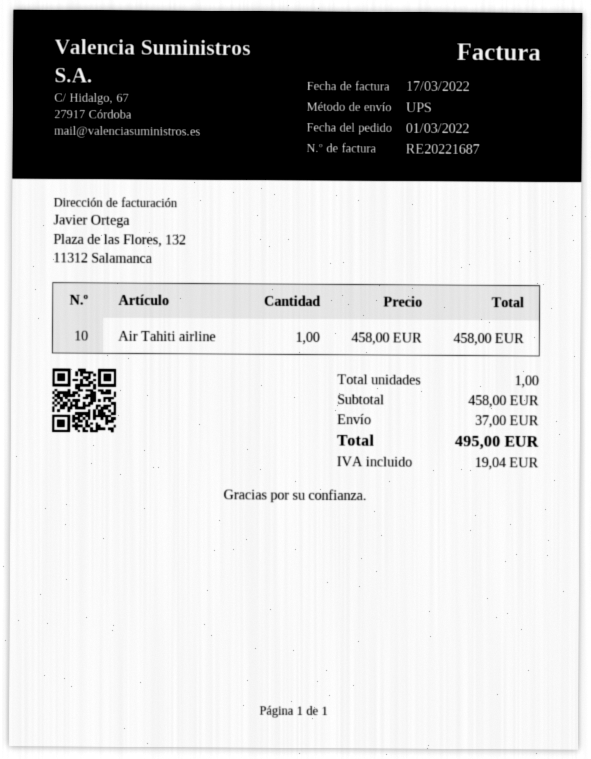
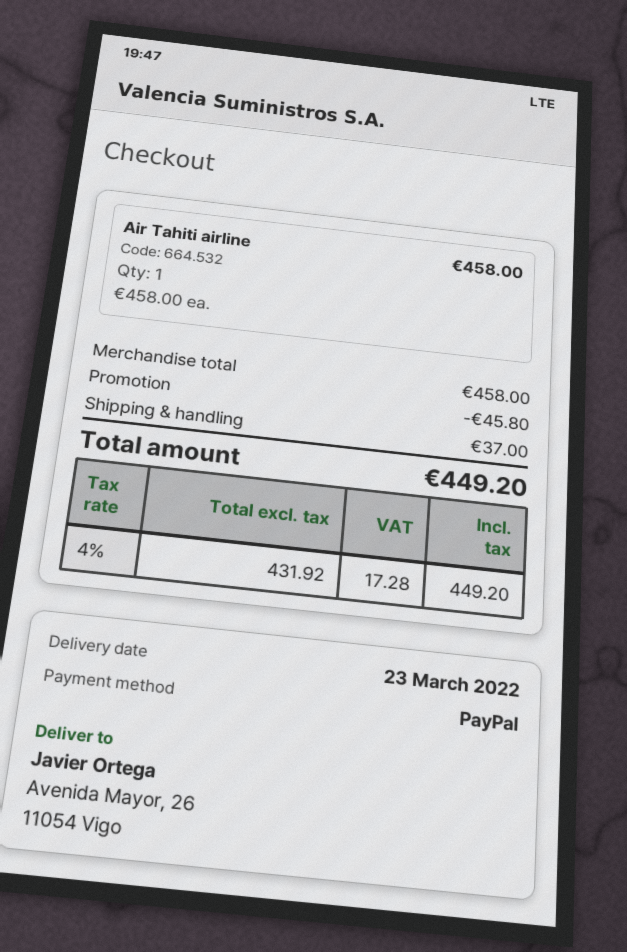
discount: none -> 45.80
tax: 19.04 -> 17.28
total: 495.00 -> 449.20

